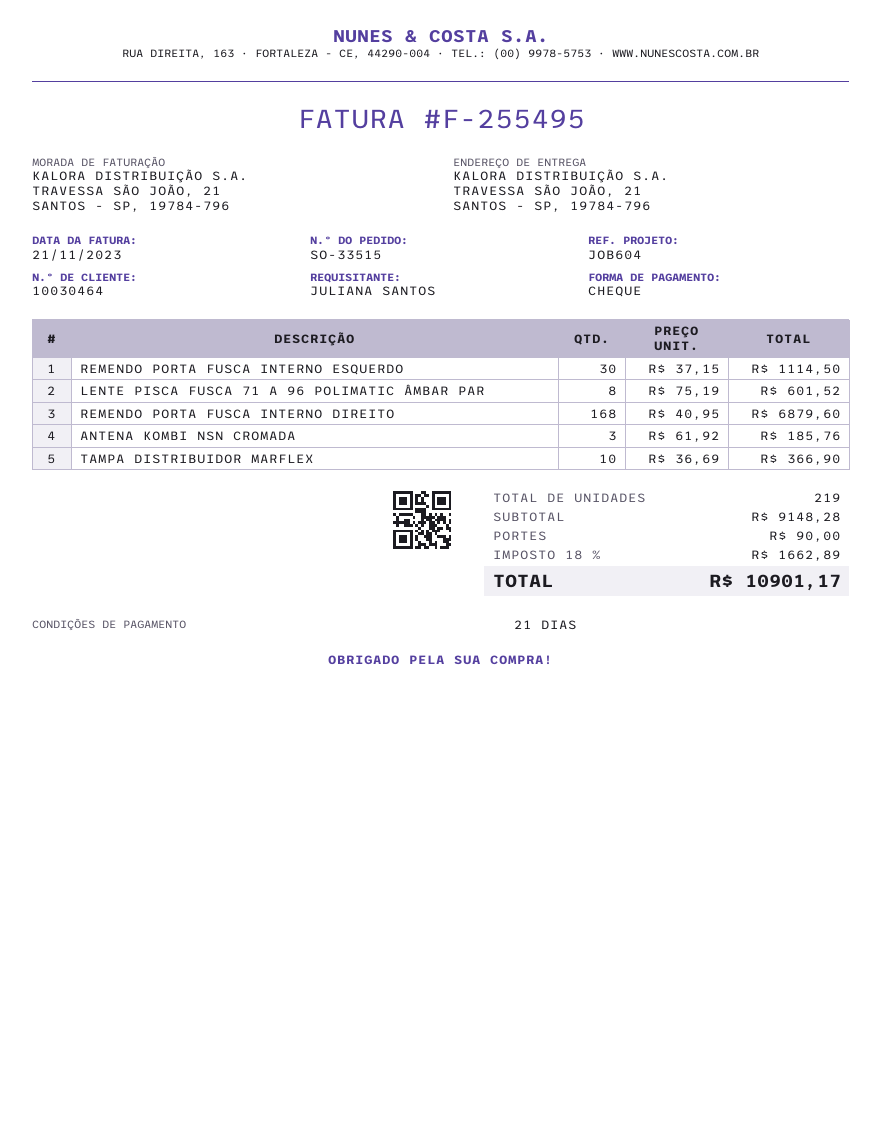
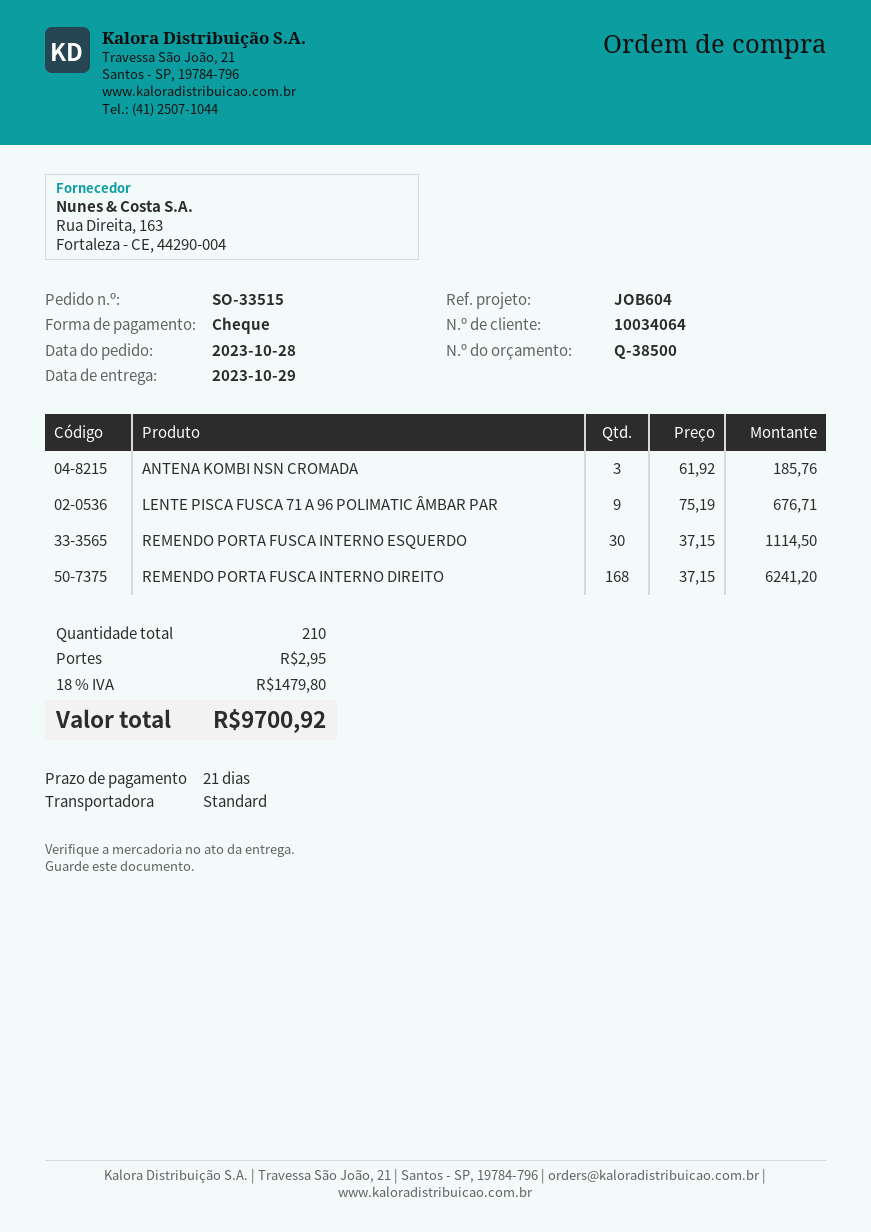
customer number: 10030464 -> 10034064
LENTE PISCA FUSCA 71 A 96 POLIMATIC ÂMBAR PAR: 8 x 75.19 = 601.52 -> 9 x 75.19 = 676.71
REMENDO PORTA FUSCA INTERNO DIREITO: 168 x 40.95 = 6879.60 -> 168 x 37.15 = 6241.20
TAMPA DISTRIBUIDOR MARFLEX: 10 x 36.69 = 366.90 -> none
total quantity: 219 -> 210
shipping: 90.00 -> 2.95
tax: 18% = 1662.89 -> 18% = 1479.80
total: 10901.17 -> 9700.92

